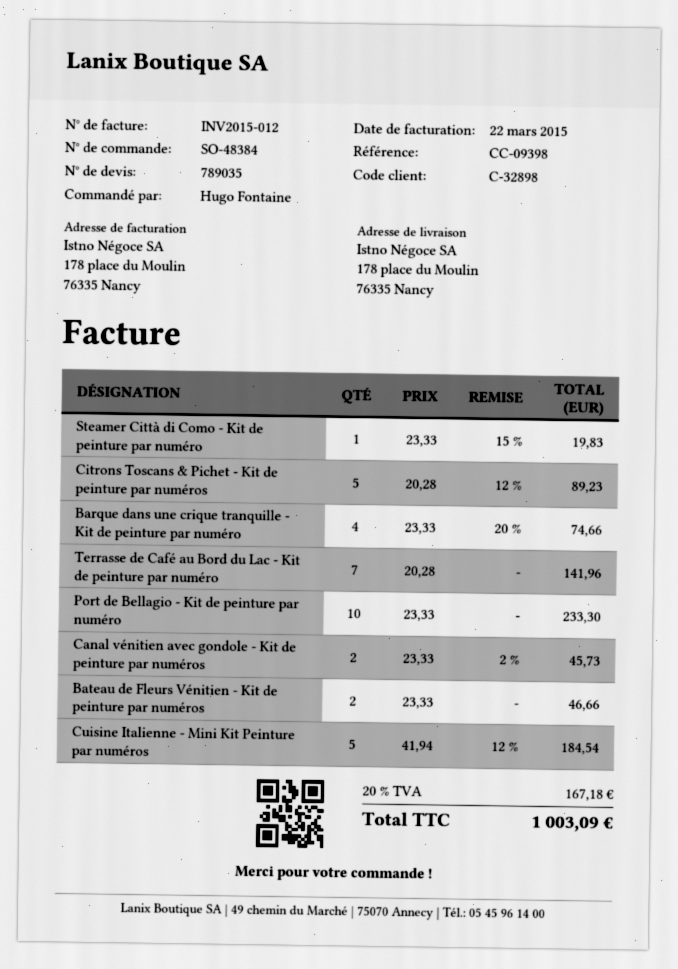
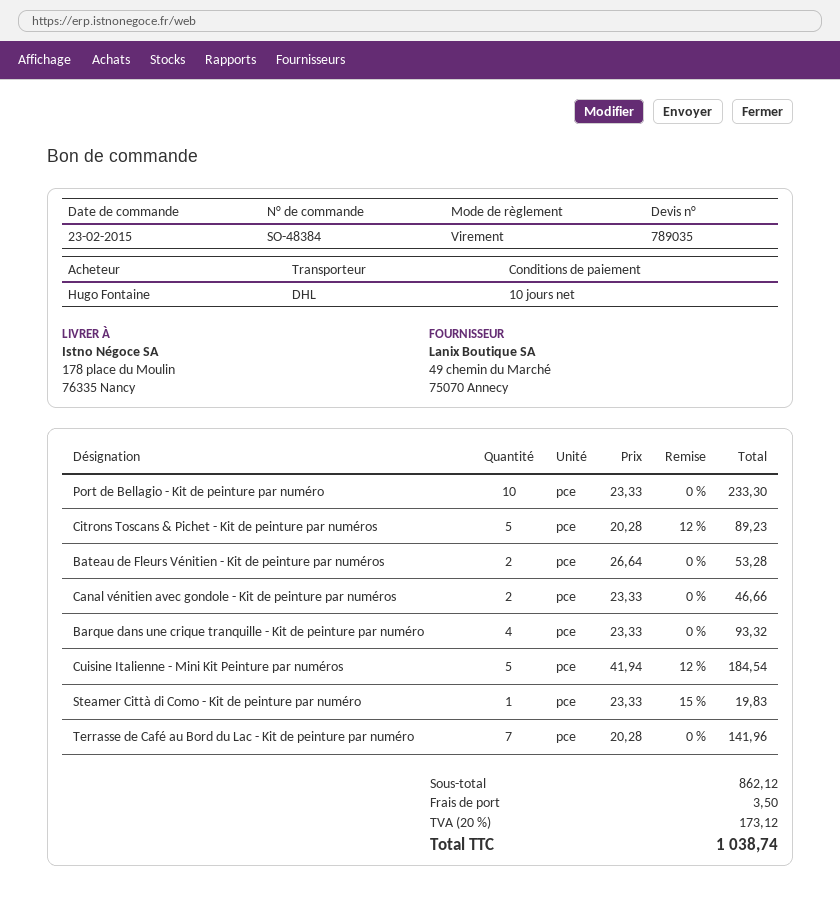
Barque dans une crique tranquille - Kit de peinture par numéro: 4 x 23.33 - 20% = 74.66 -> 4 x 23.33 = 93.32
Canal vénitien avec gondole - Kit de peinture par numéros: 2 x 23.33 - 2% = 45.73 -> 2 x 23.33 = 46.66
Bateau de Fleurs Vénitien - Kit de peinture par numéros: 2 x 23.33 = 46.66 -> 2 x 26.64 = 53.28
shipping: none -> 3.50
tax: 20% = 167.18 -> 20% = 173.12
total: 1003.09 -> 1038.74

